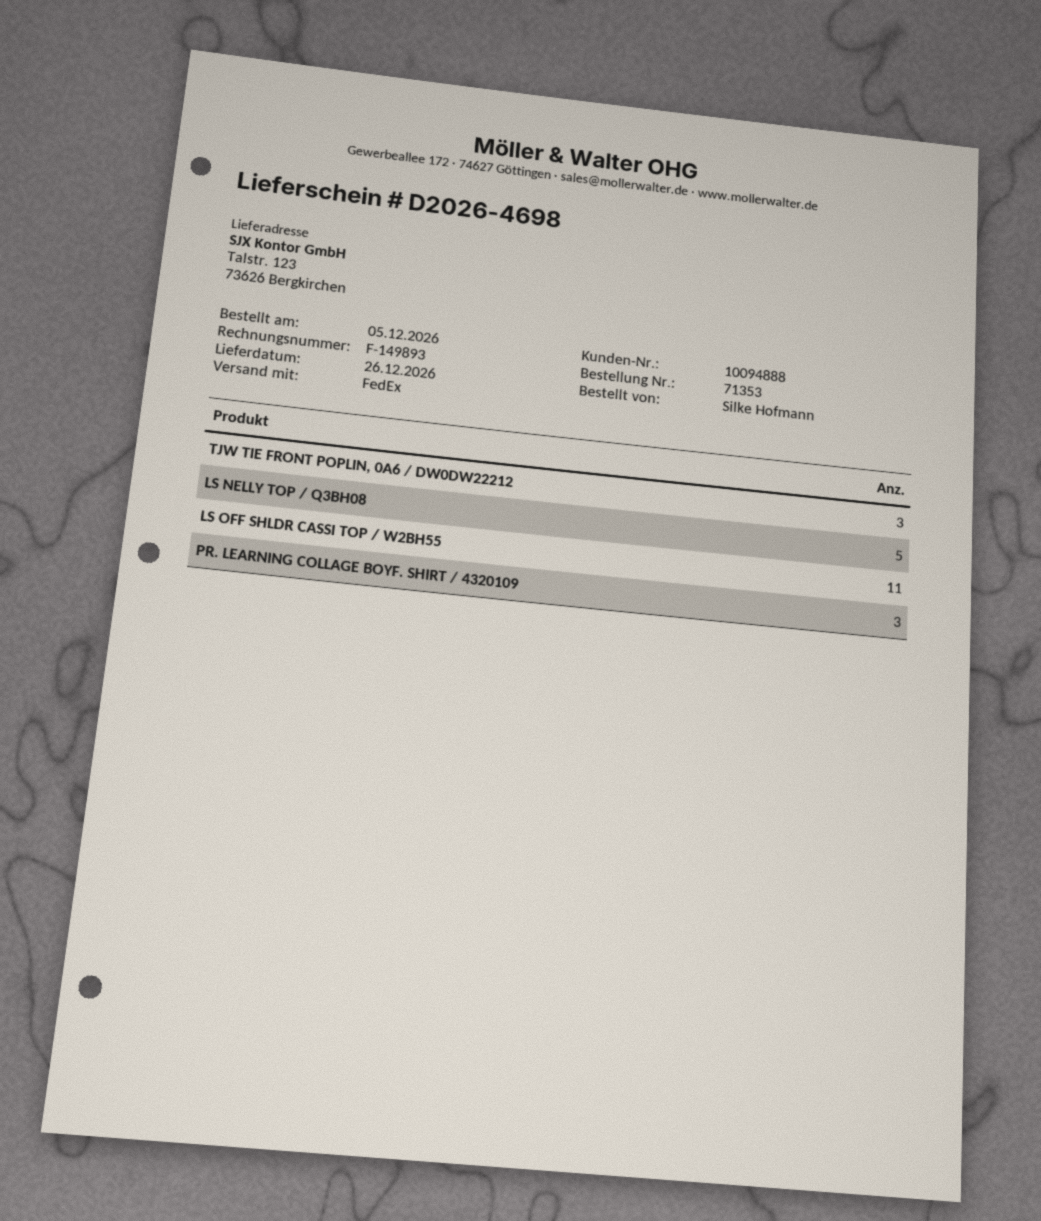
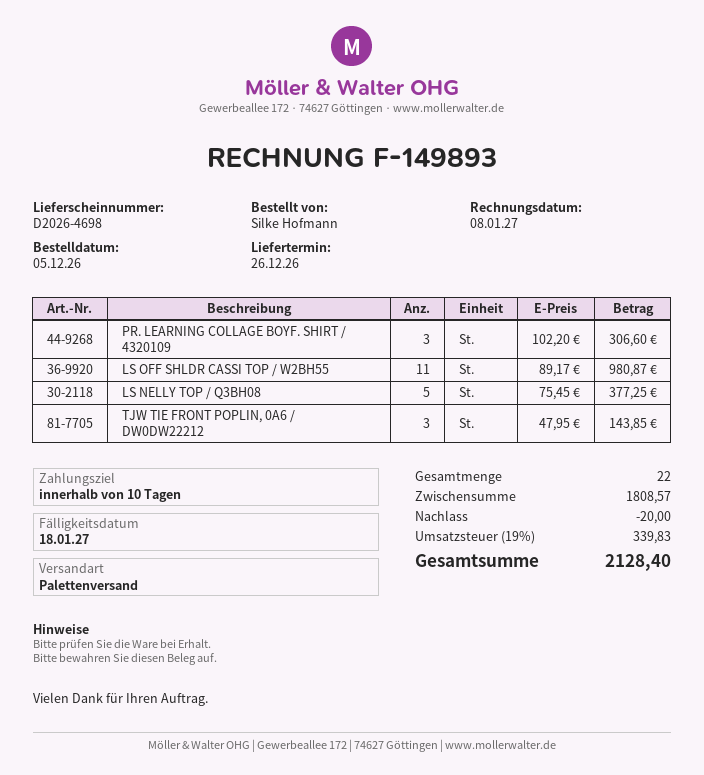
shipping method: FedEx -> pallet freight

